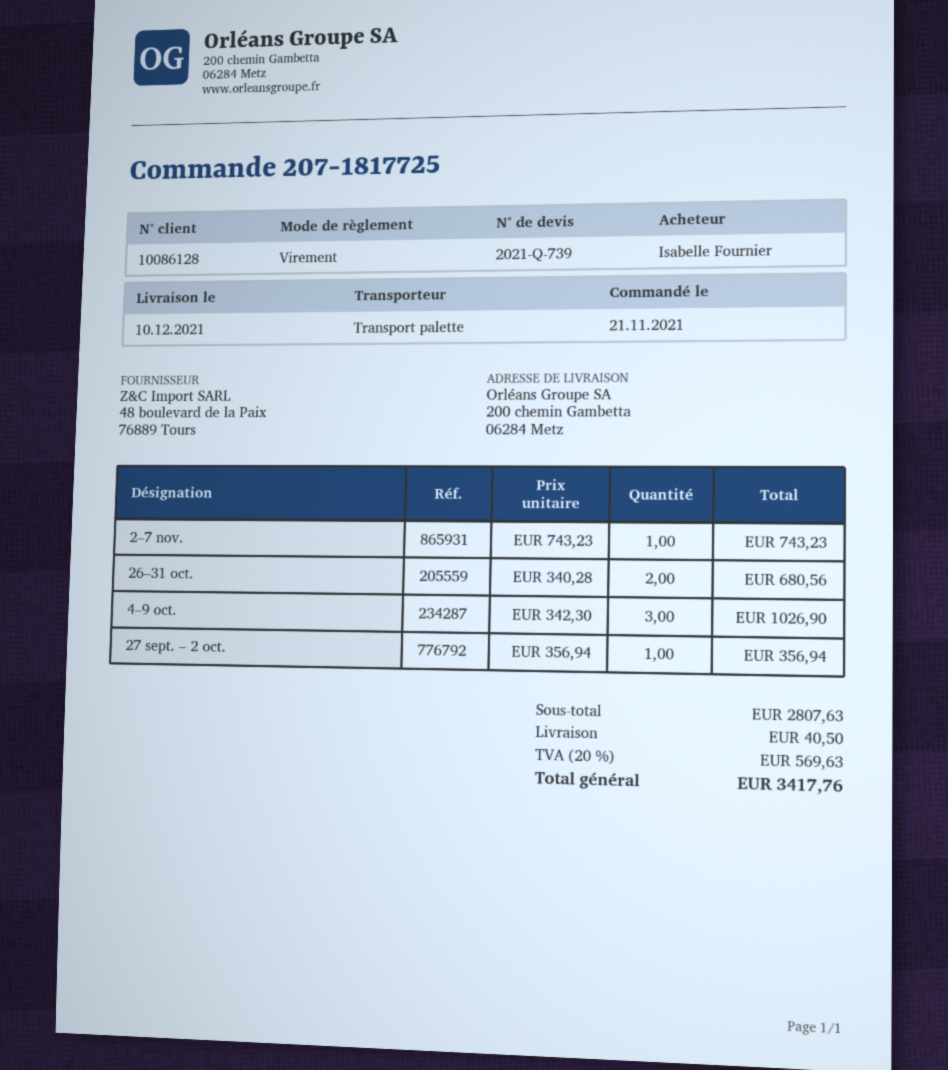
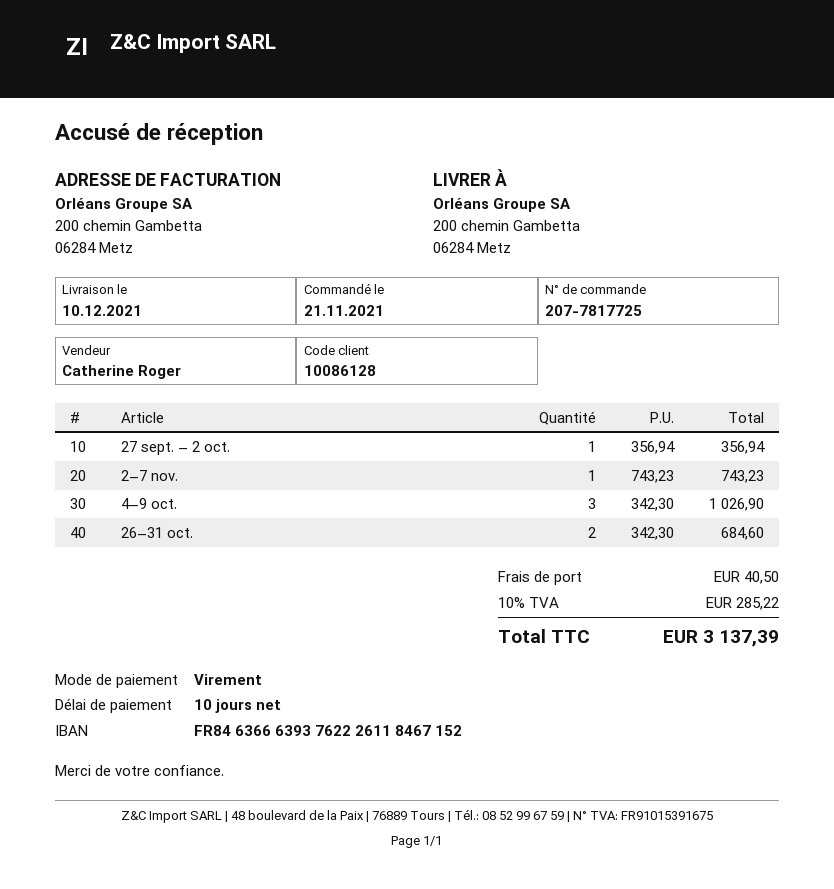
order number: 207-1817725 -> 207-7817725
26–31 oct.: 2 x 340.28 = 680.56 -> 2 x 342.30 = 684.60
tax: 20% = 569.63 -> 10% = 285.22
total: 3417.76 -> 3137.39

